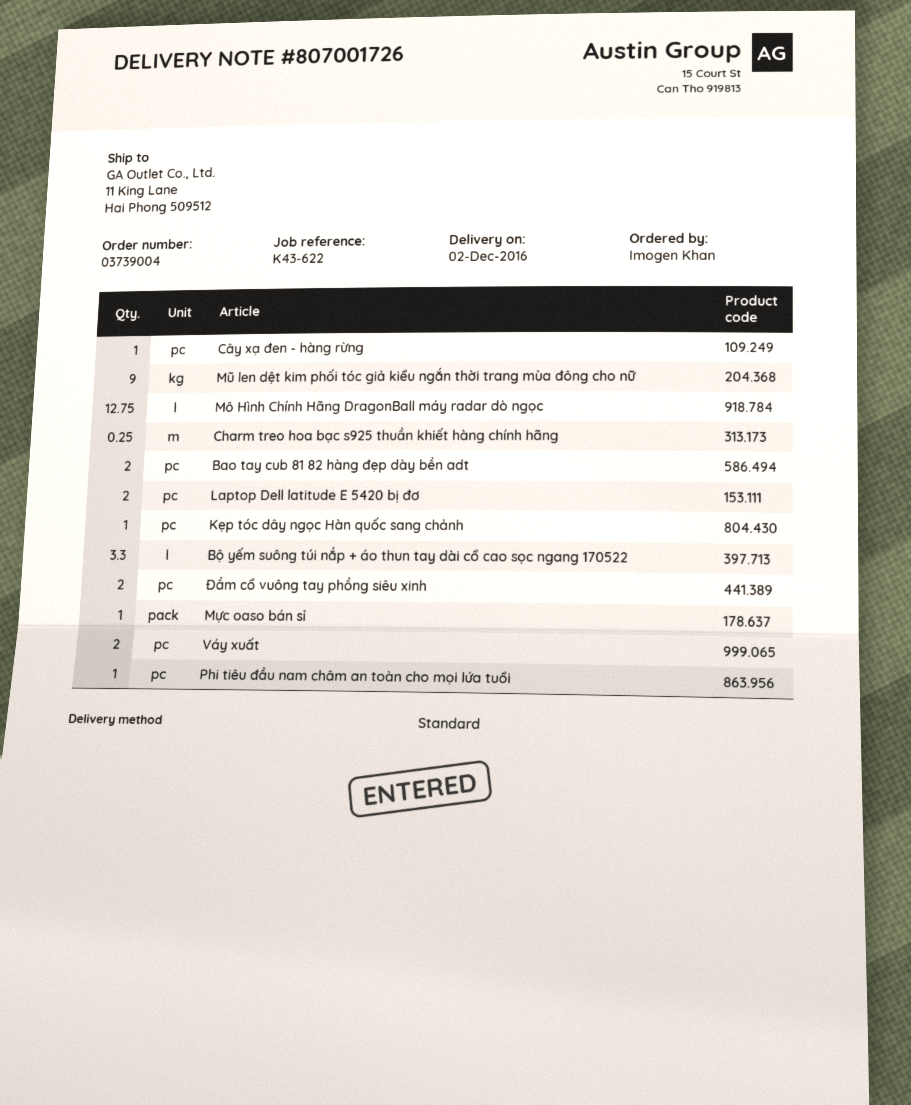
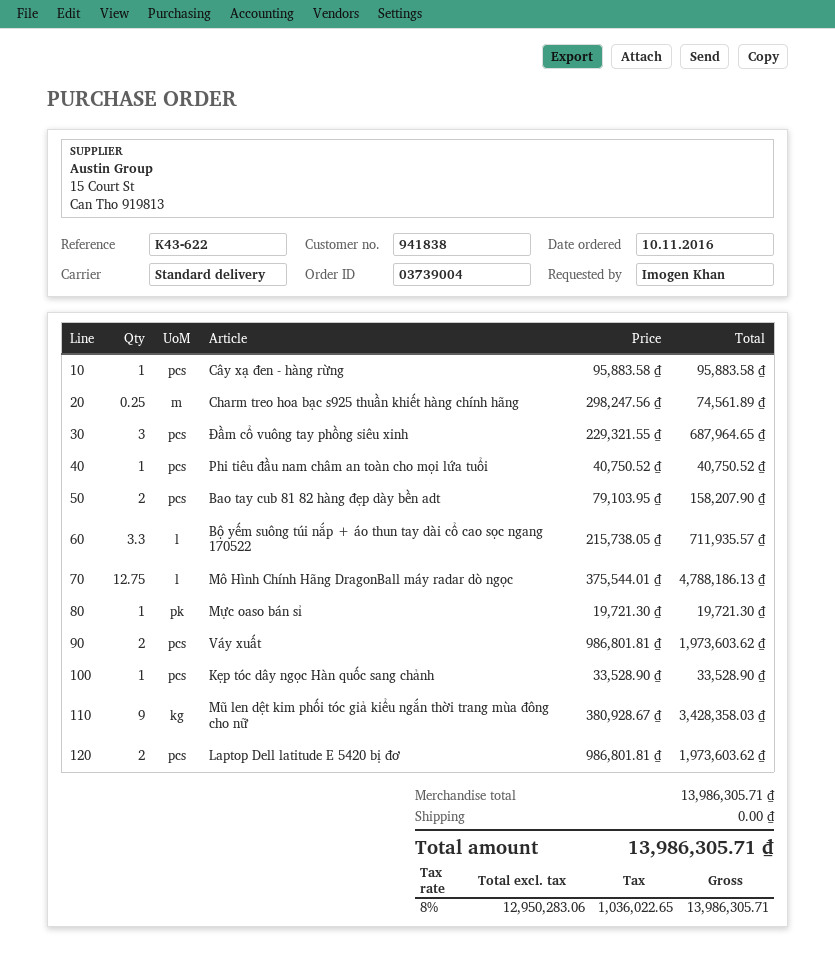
Đầm cổ vuông tay phồng siêu xinh: 2 -> 3

